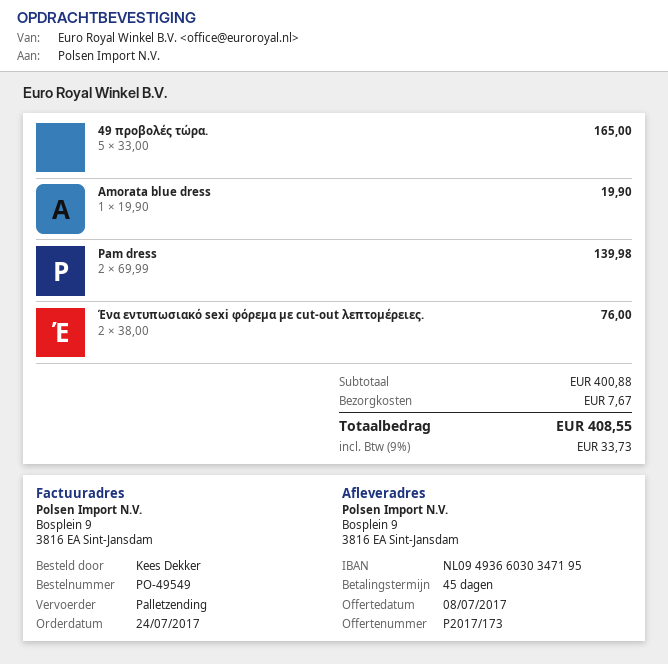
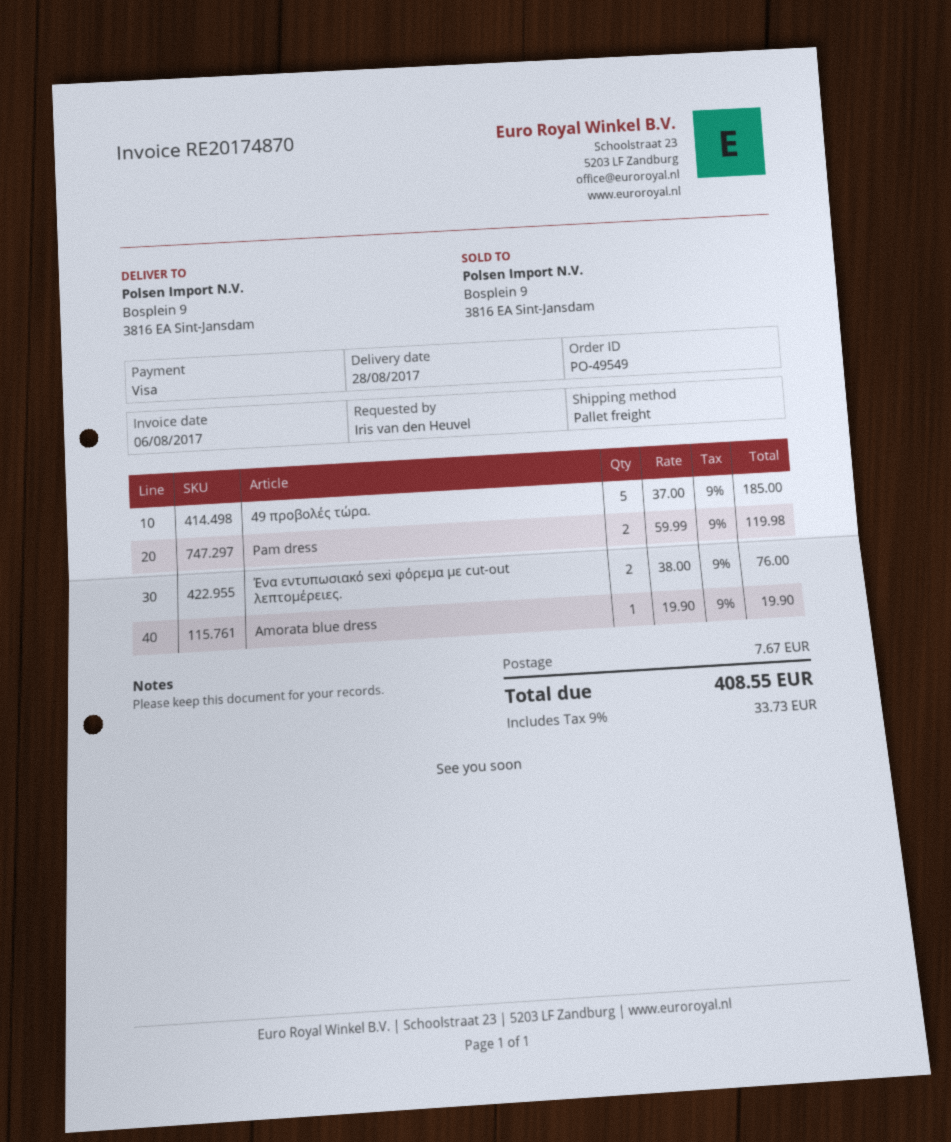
ordered by: Kees Dekker -> Iris van den Heuvel
49 προβολές τώρα.: 5 x 33.00 = 165.00 -> 5 x 37.00 = 185.00
Pam dress: 2 x 69.99 = 139.98 -> 2 x 59.99 = 119.98

